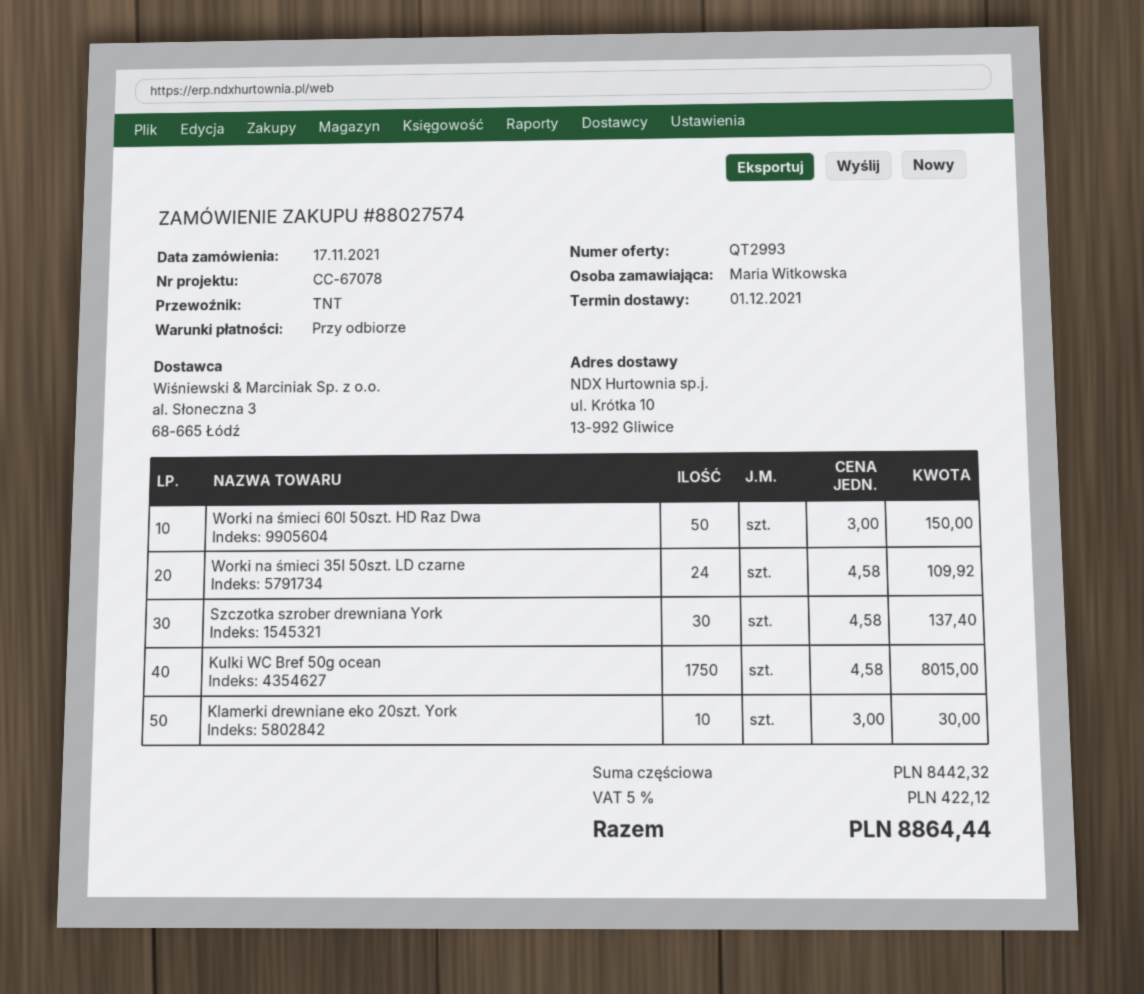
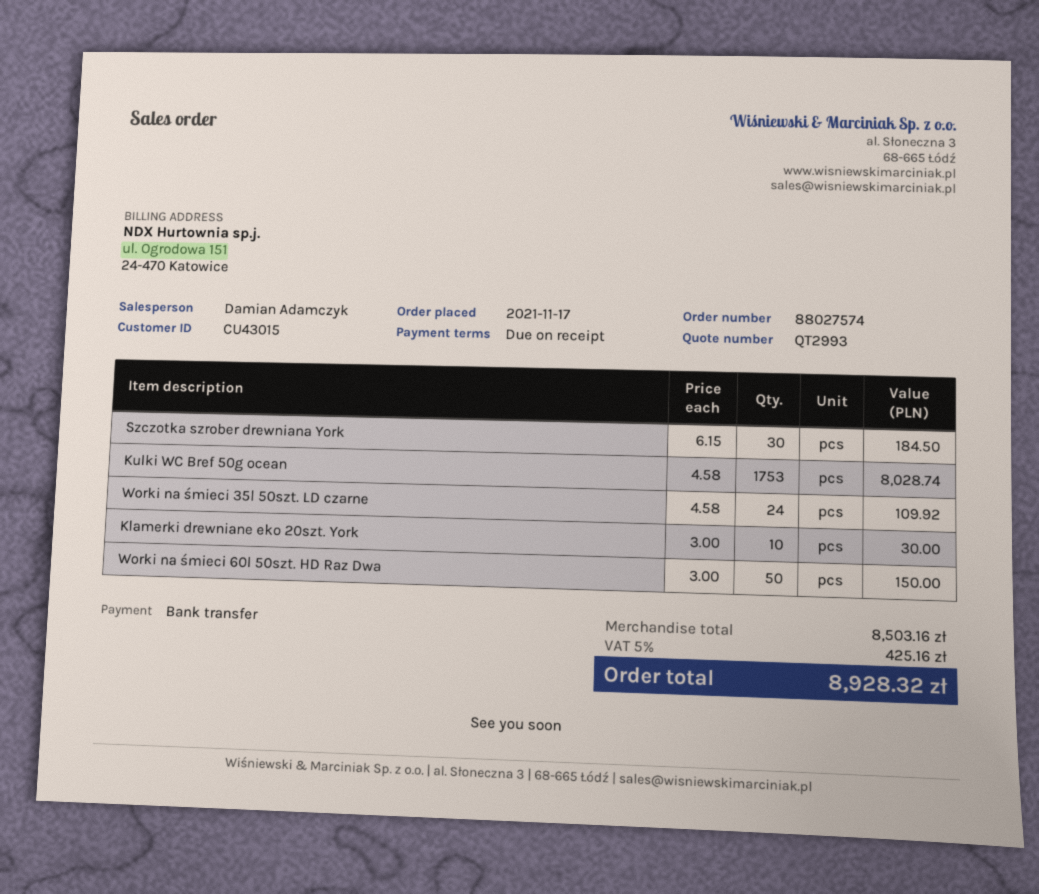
Szczotka szrober drewniana York: 30 x 4.58 = 137.40 -> 30 x 6.15 = 184.50
Kulki WC Bref 50g ocean: 1750 x 4.58 = 8015.00 -> 1753 x 4.58 = 8028.74
subtotal: 8442.32 -> 8503.16
tax: 5% = 422.12 -> 5% = 425.16
total: 8864.44 -> 8928.32

